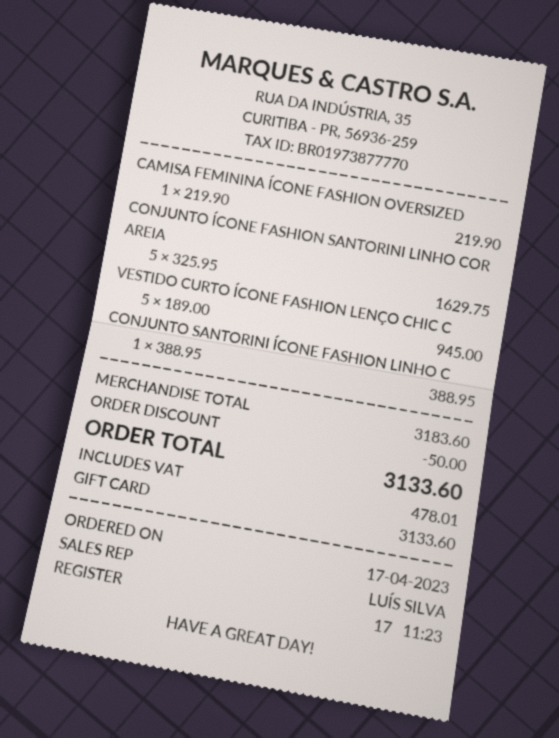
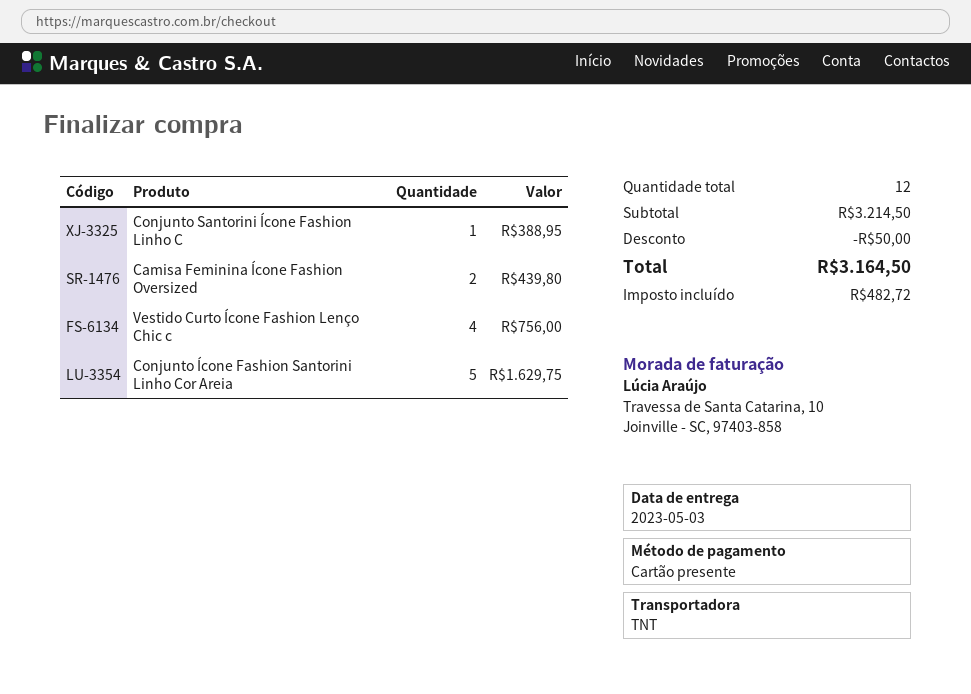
CAMISA FEMININA ÍCONE FASHION OVERSIZED: 1 for 219.90 -> 2 for 439.80
VESTIDO CURTO ÍCONE FASHION LENÇO CHIC C: 5 for 945.00 -> 4 for 756.00
subtotal: 3183.60 -> 3214.50
tax: 478.01 -> 482.72
total: 3133.60 -> 3164.50

